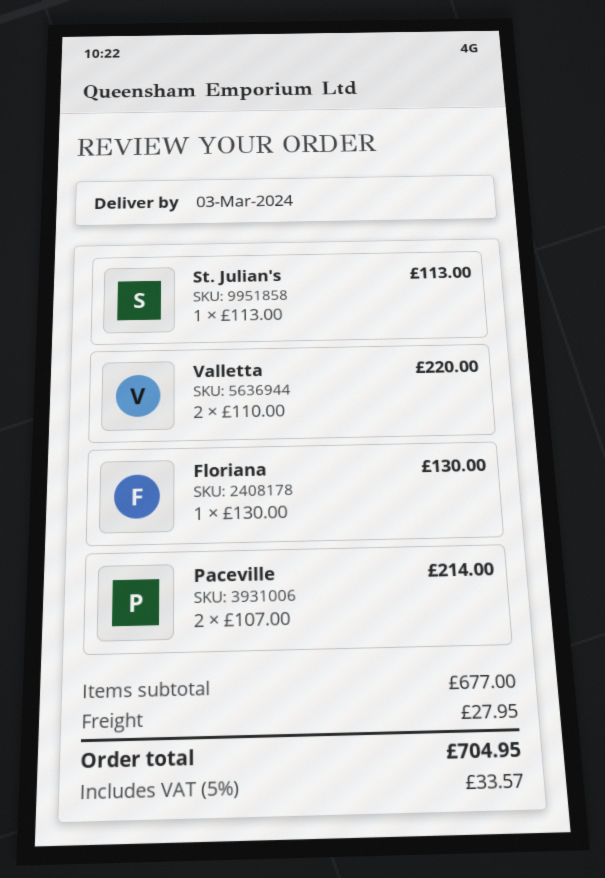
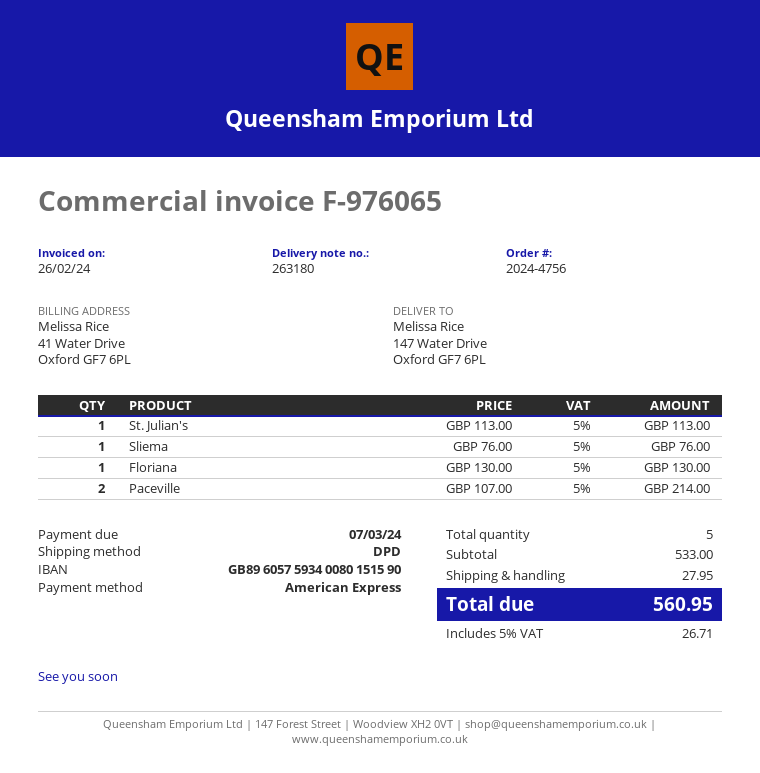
Valletta: 2 x 110.00 = 220.00 -> none
Sliema: none -> 1 x 76.00 = 76.00
subtotal: 677.00 -> 533.00
tax: 5% = 33.57 -> 5% = 26.71
total: 704.95 -> 560.95

